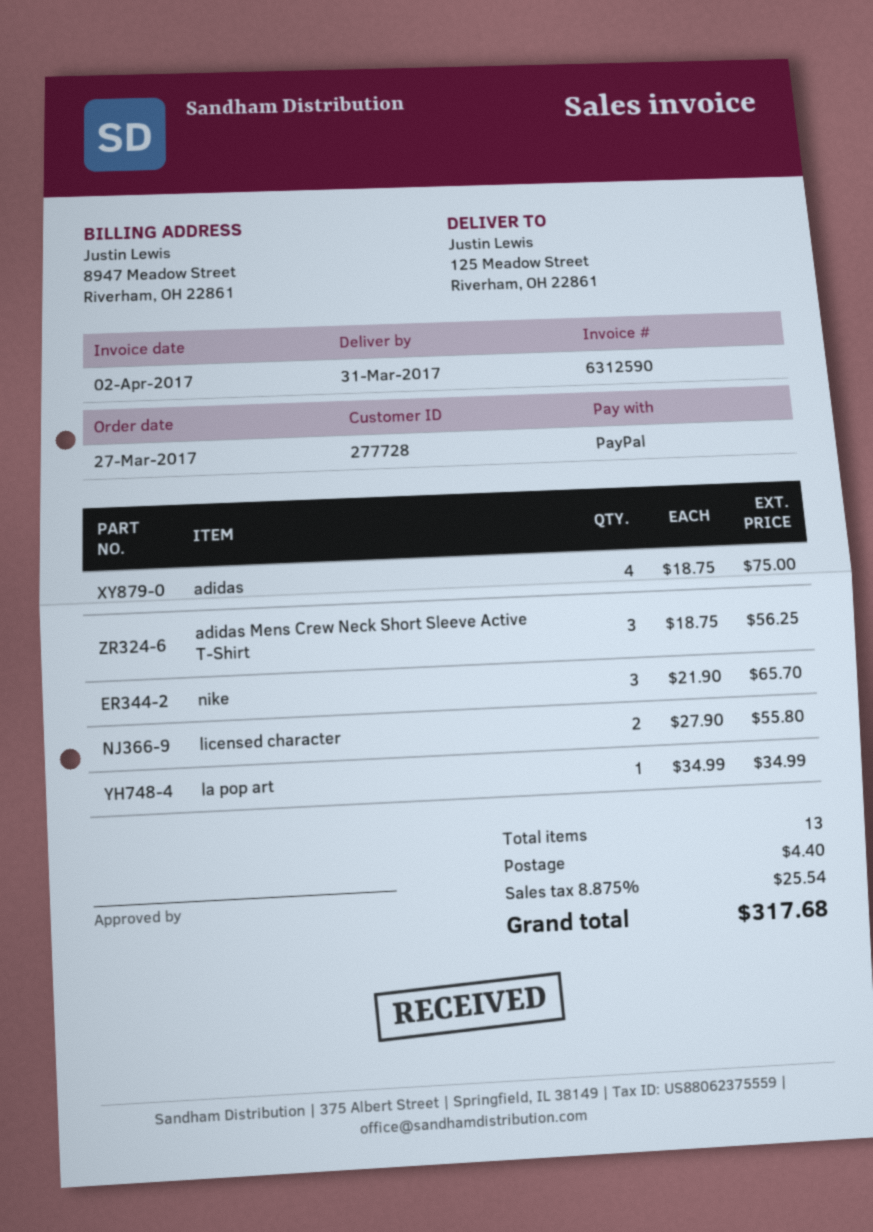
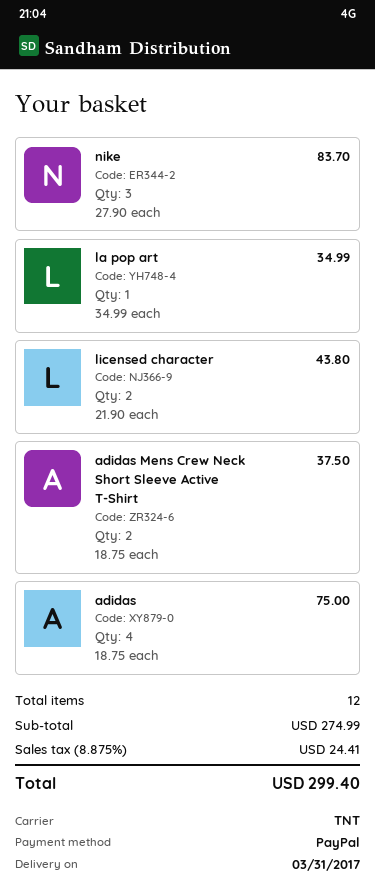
adidas Mens Crew Neck Short Sleeve Active T-Shirt: 3 x 18.75 = 56.25 -> 2 x 18.75 = 37.50
nike: 3 x 21.90 = 65.70 -> 3 x 27.90 = 83.70
licensed character: 2 x 27.90 = 55.80 -> 2 x 21.90 = 43.80
total quantity: 13 -> 12
shipping: 4.40 -> none
tax: 8.875% = 25.54 -> 8.875% = 24.41
total: 317.68 -> 299.40

